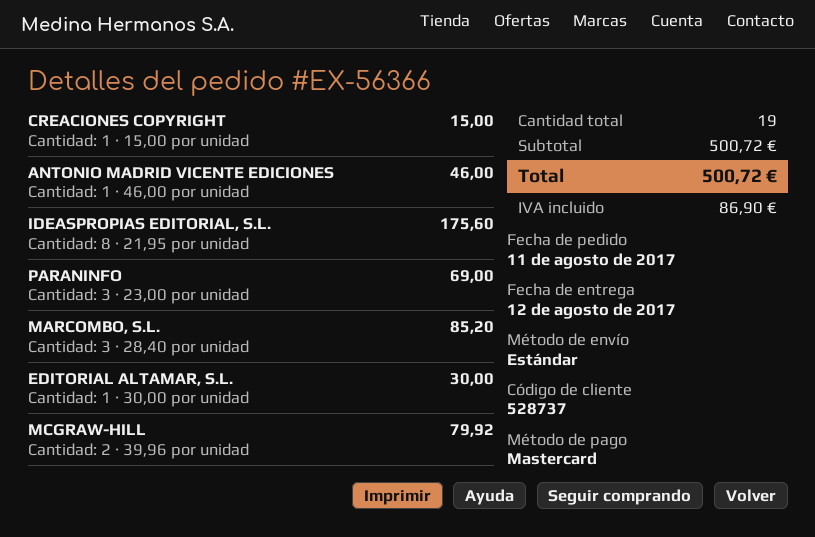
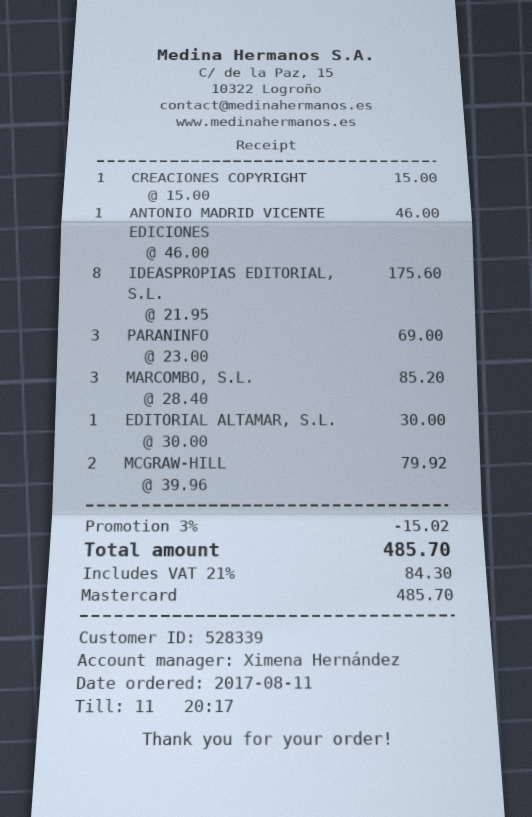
customer number: 528737 -> 528339
discount: none -> 3% = 15.02
tax: 86.90 -> 84.30
total: 500.72 -> 485.70

